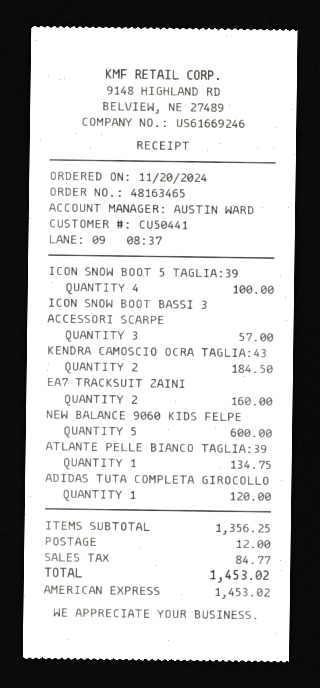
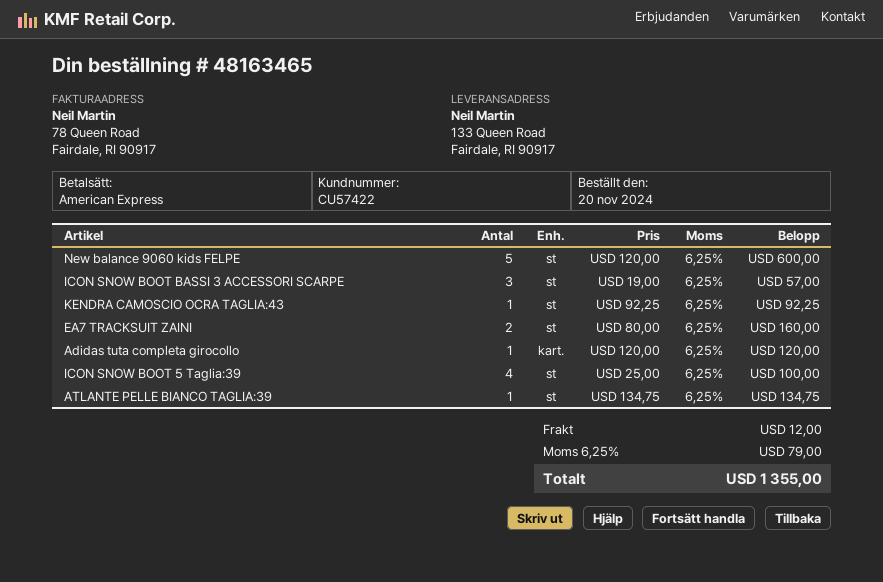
customer number: CU50441 -> CU57422
KENDRA CAMOSCIO OCRA TAGLIA:43: 2 for 184.50 -> 1 for 92.25
tax: 84.77 -> 79.00
total: 1453.02 -> 1355.00

